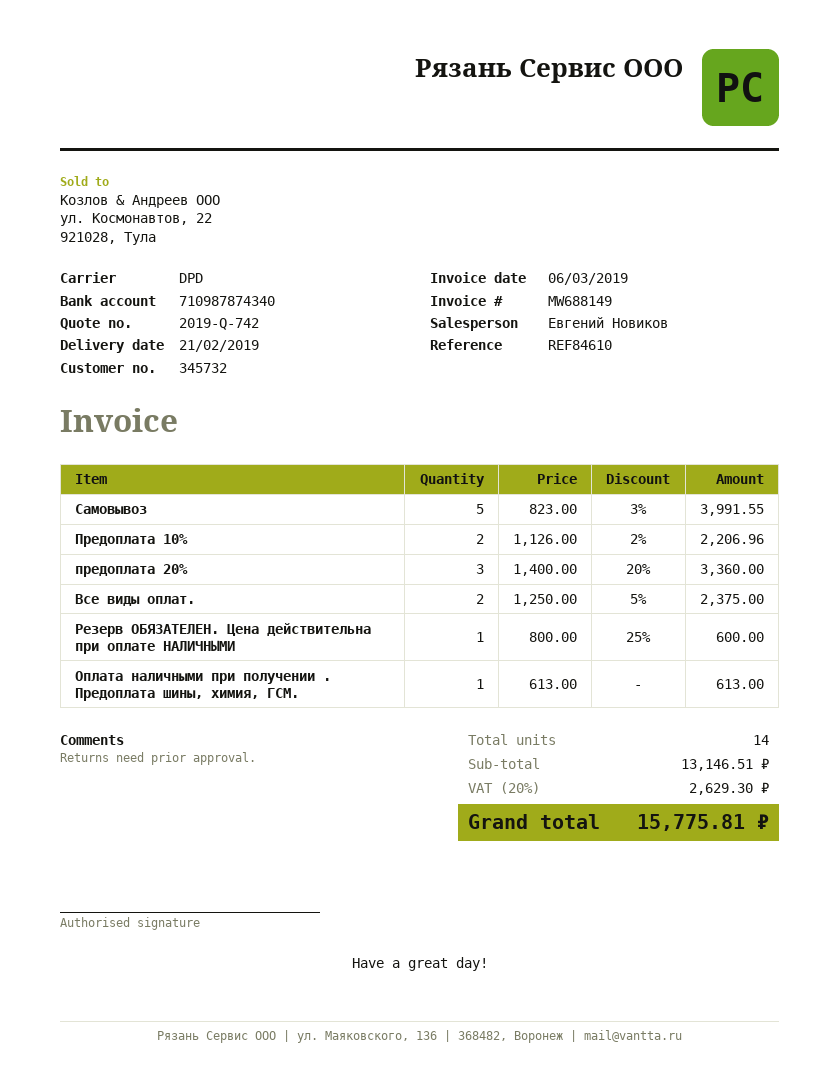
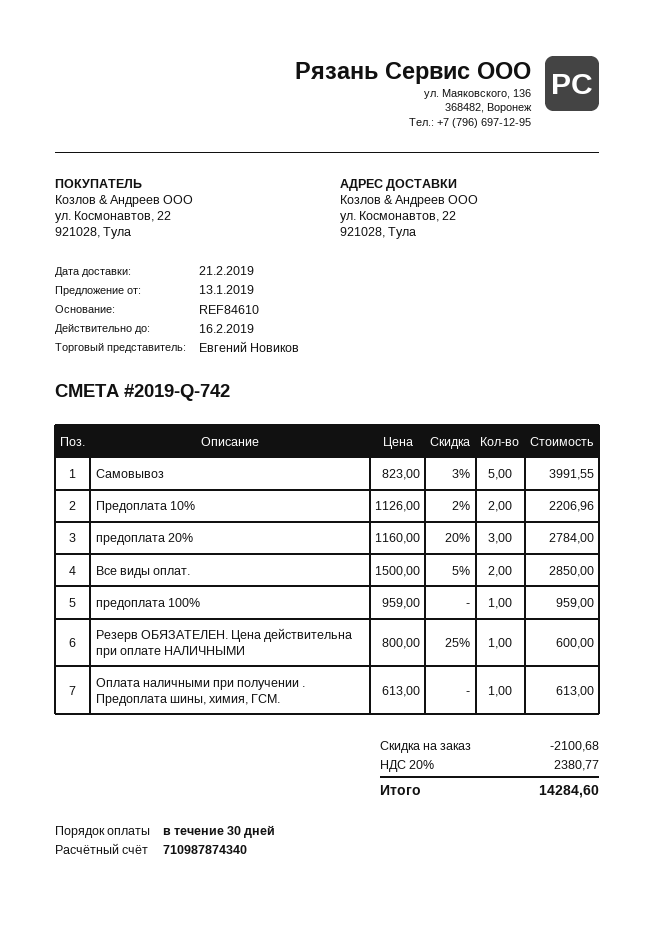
предоплата 20%: 3 x 1400.00 - 20% = 3360.00 -> 3 x 1160.00 - 20% = 2784.00
Все виды оплат.: 2 x 1250.00 - 5% = 2375.00 -> 2 x 1500.00 - 5% = 2850.00
предоплата 100%: none -> 1 x 959.00 = 959.00
discount: none -> 2100.68
tax: 20% = 2629.30 -> 20% = 2380.77
total: 15775.81 -> 14284.60

